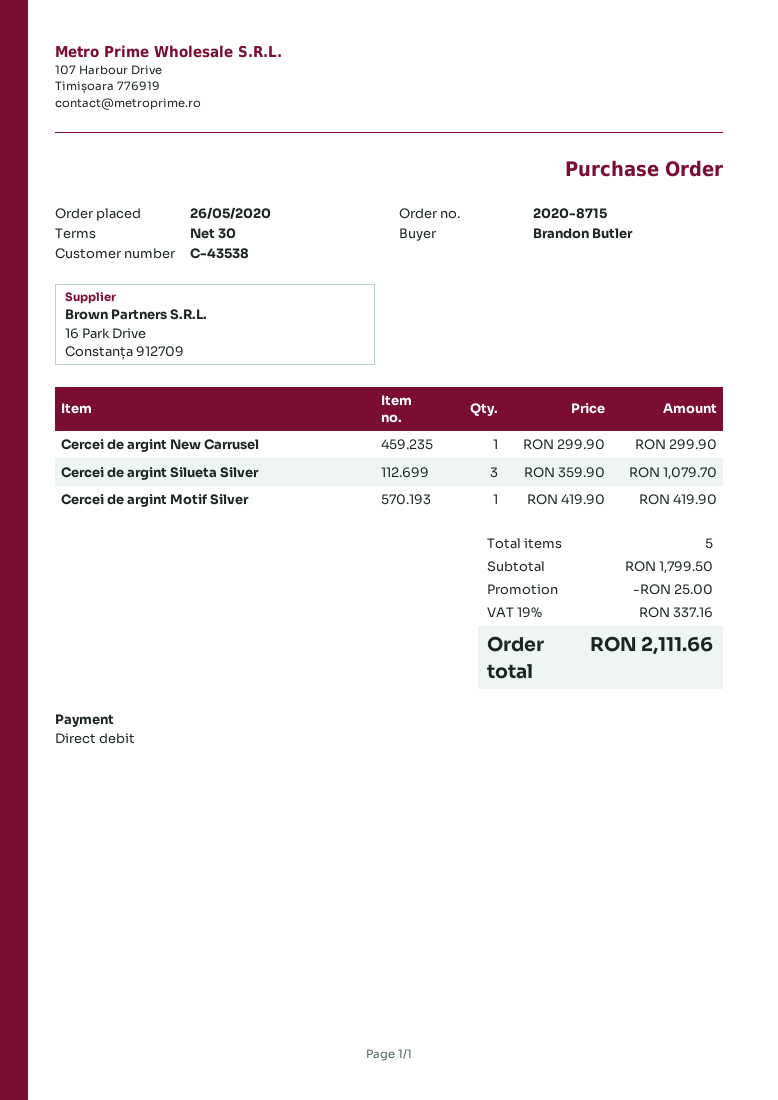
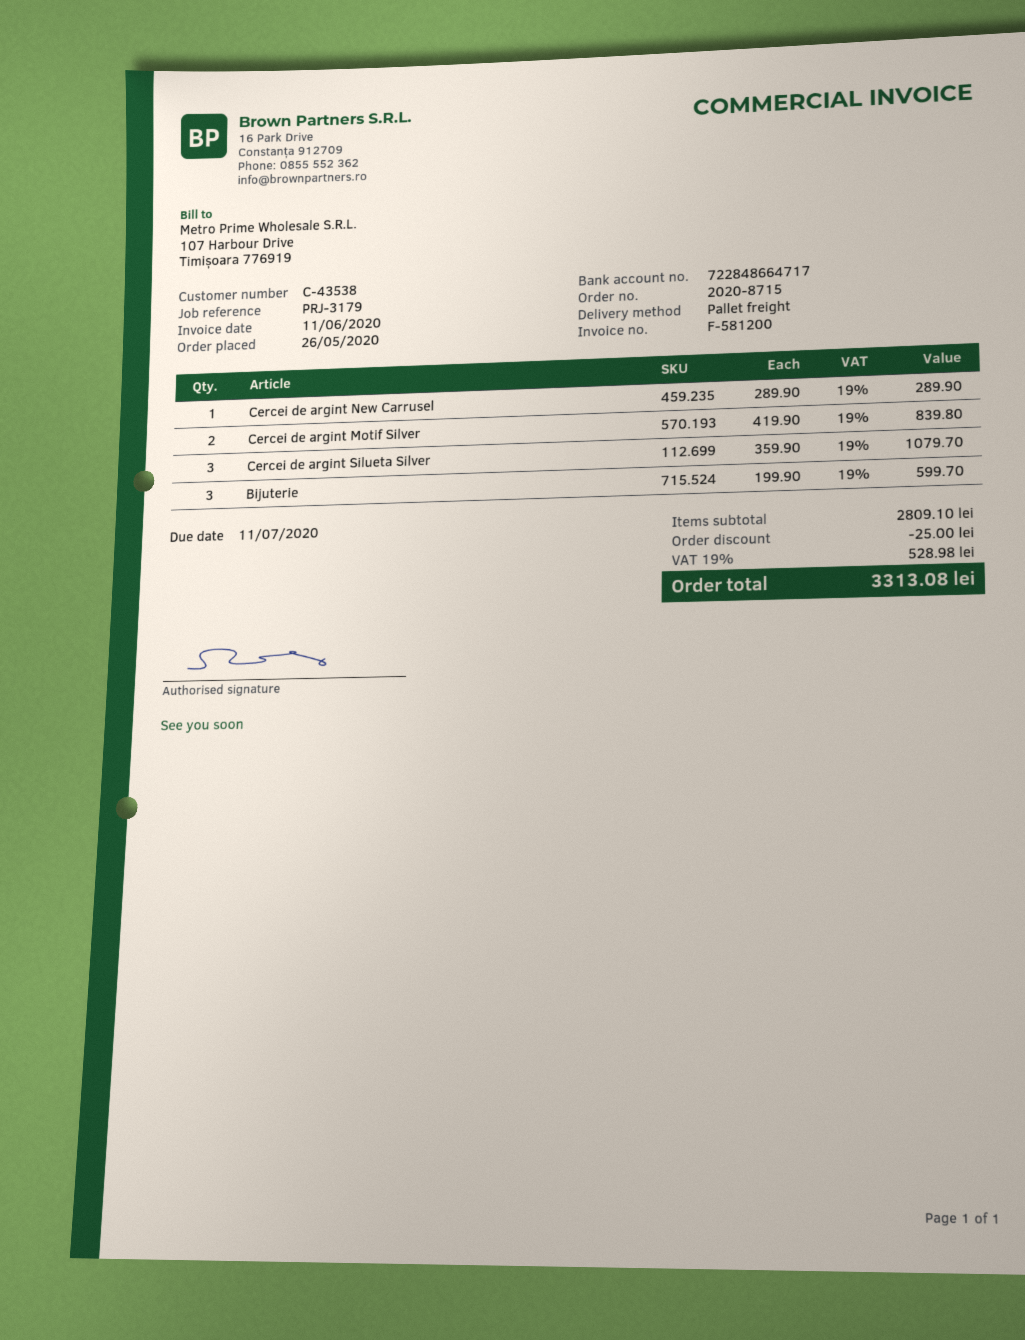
Cercei de argint New Carrusel: 1 x 299.90 = 299.90 -> 1 x 289.90 = 289.90
Cercei de argint Motif Silver: 1 x 419.90 = 419.90 -> 2 x 419.90 = 839.80
Bijuterie: none -> 3 x 199.90 = 599.70
subtotal: 1799.50 -> 2809.10
tax: 19% = 337.16 -> 19% = 528.98
total: 2111.66 -> 3313.08

